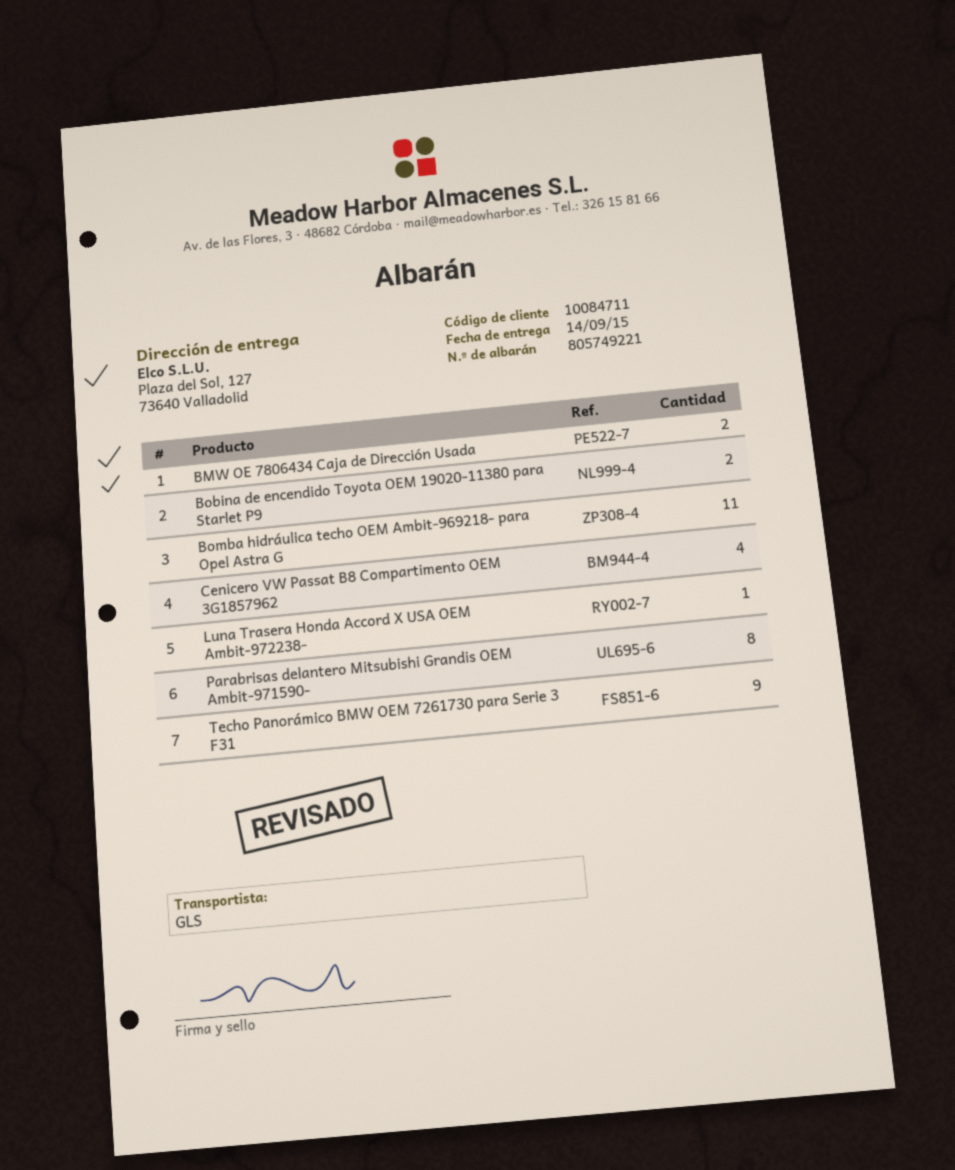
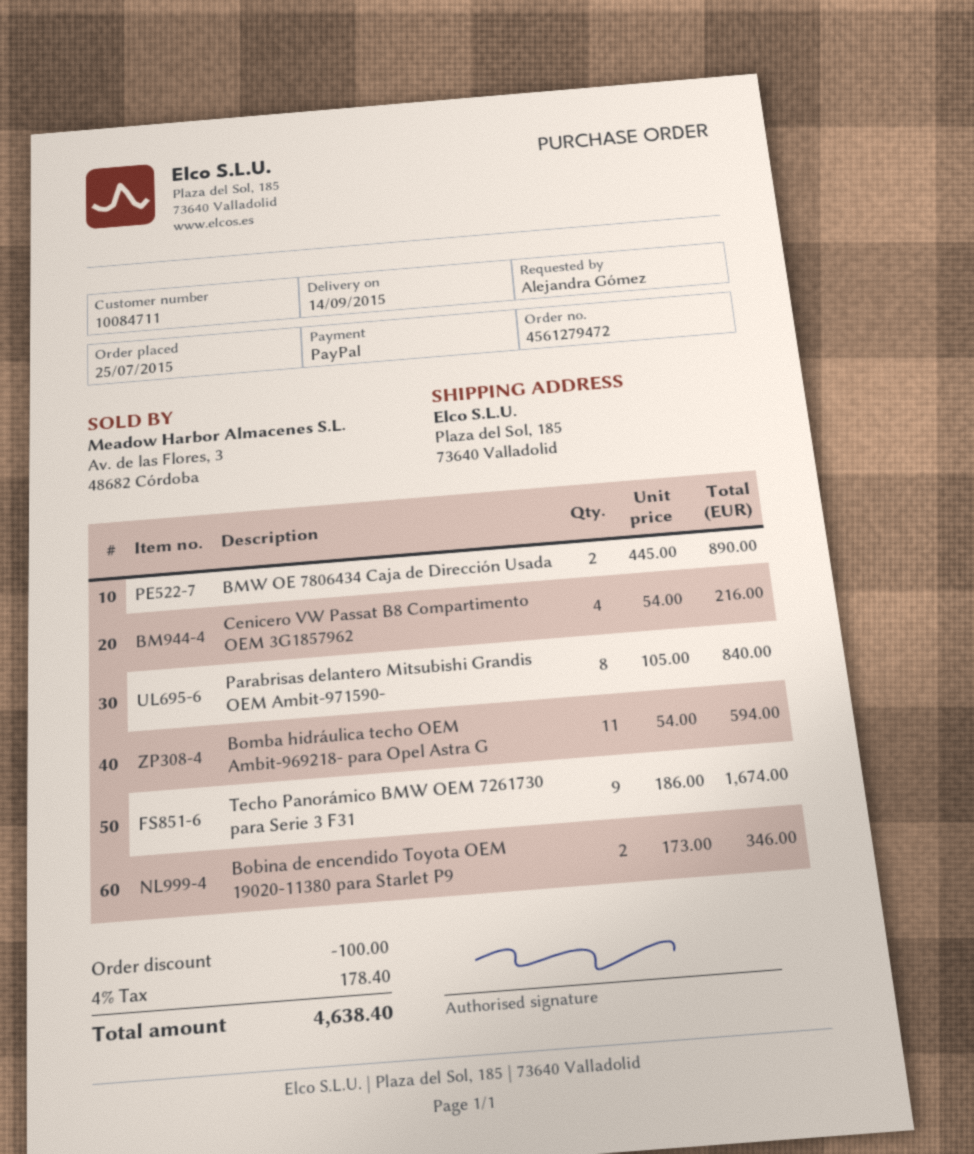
ship to: Plaza del Sol, 127, 73640 Valladolid -> Plaza del Sol, 185, 73640 Valladolid
Luna Trasera Honda Accord X USA OEM Ambit-972238-: 1 -> none

